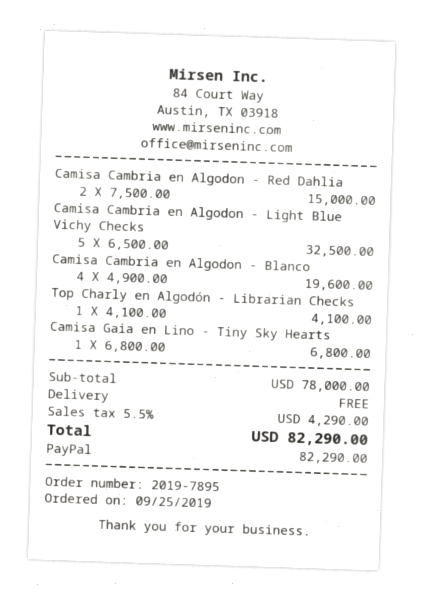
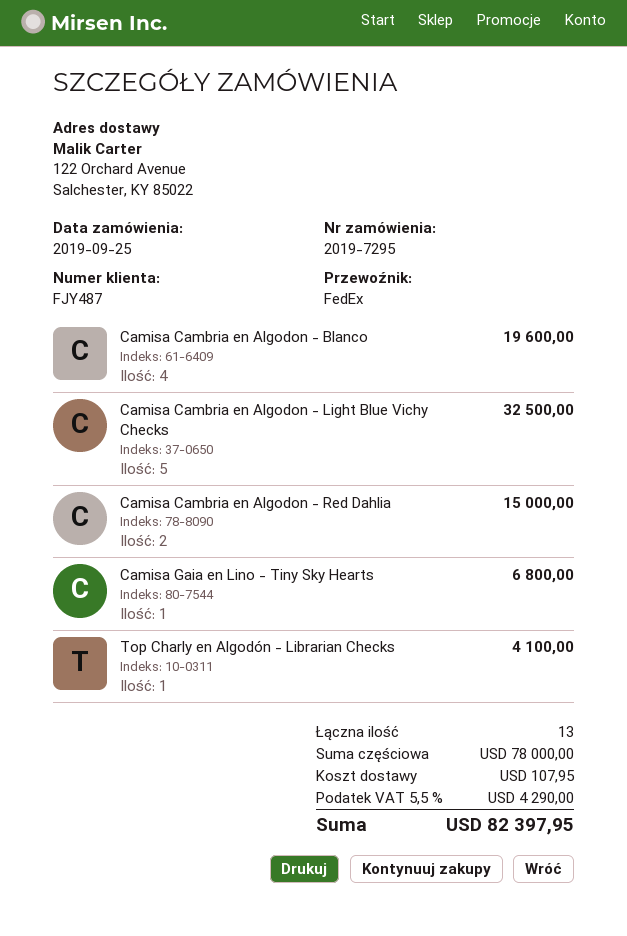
order number: 2019-7895 -> 2019-7295
shipping: 0.00 -> 107.95
total: 82290.00 -> 82397.95

